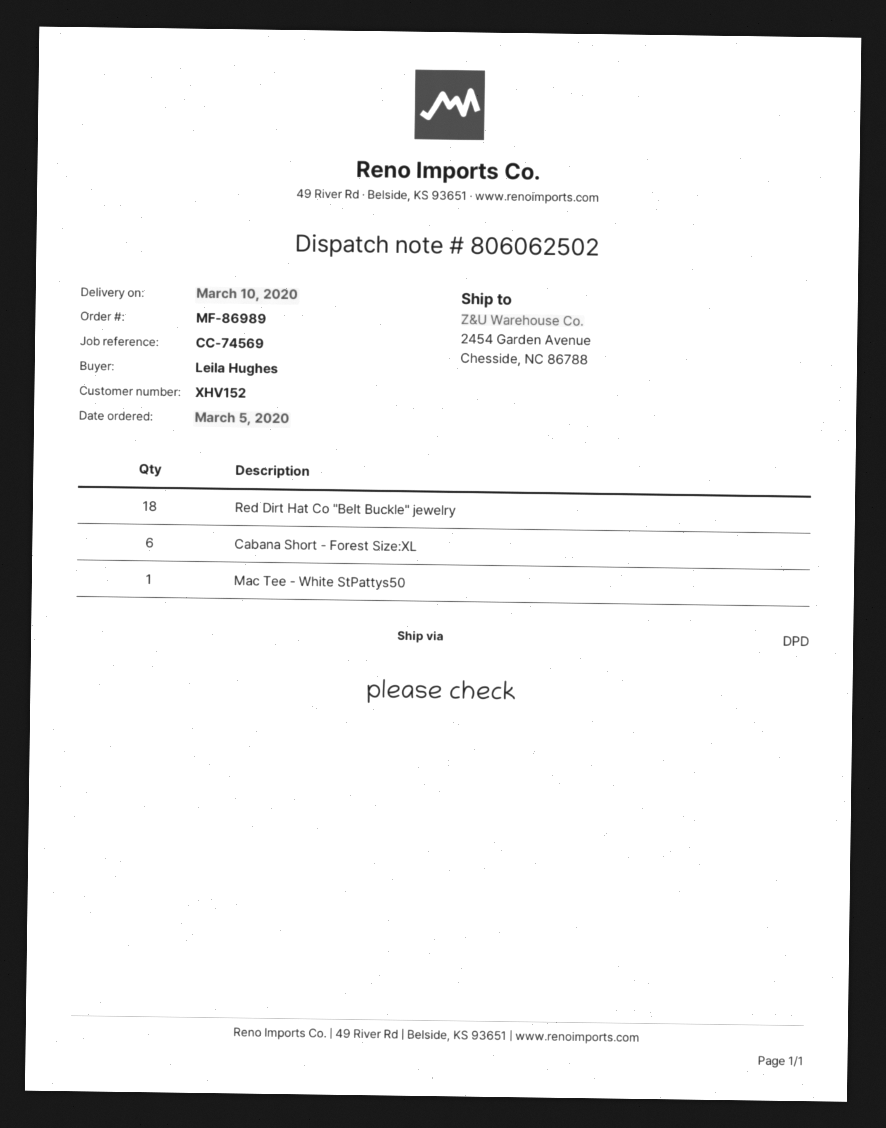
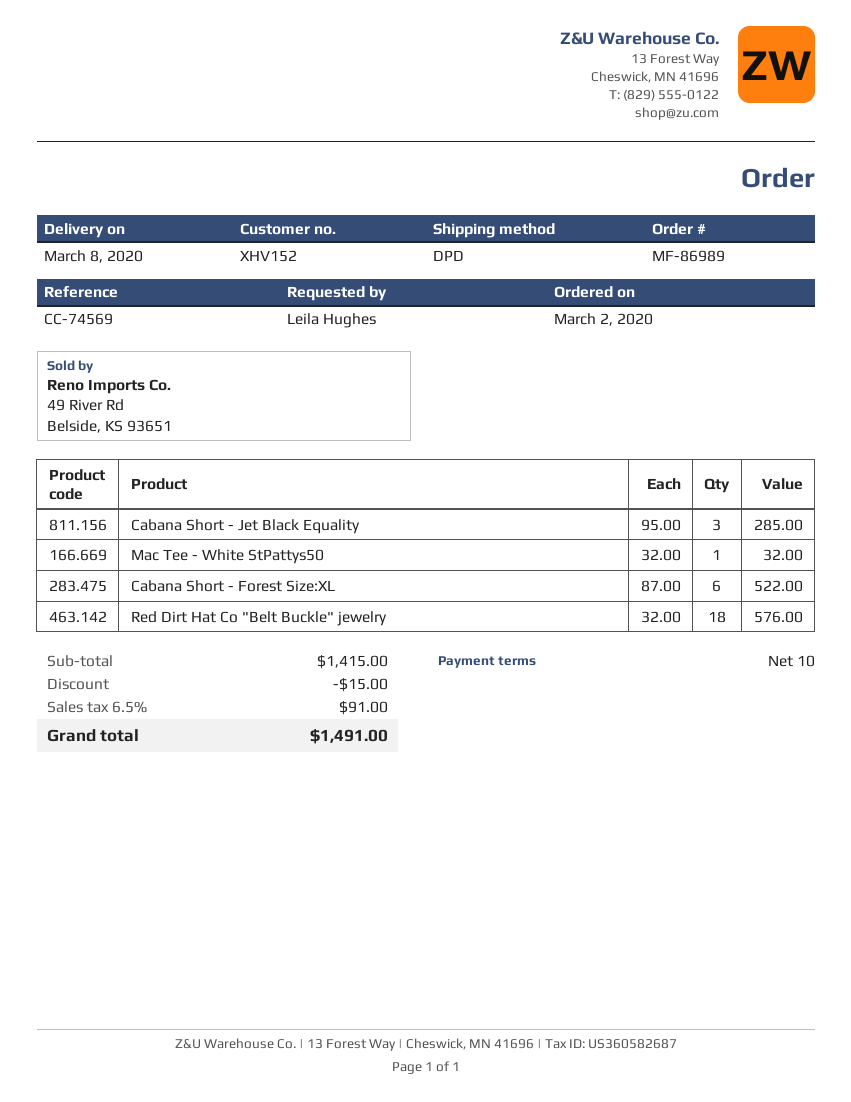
order date: 2020-03-05 -> 2020-03-02
delivery date: 2020-03-10 -> 2020-03-08
Cabana Short - Jet Black Equality: none -> 3

